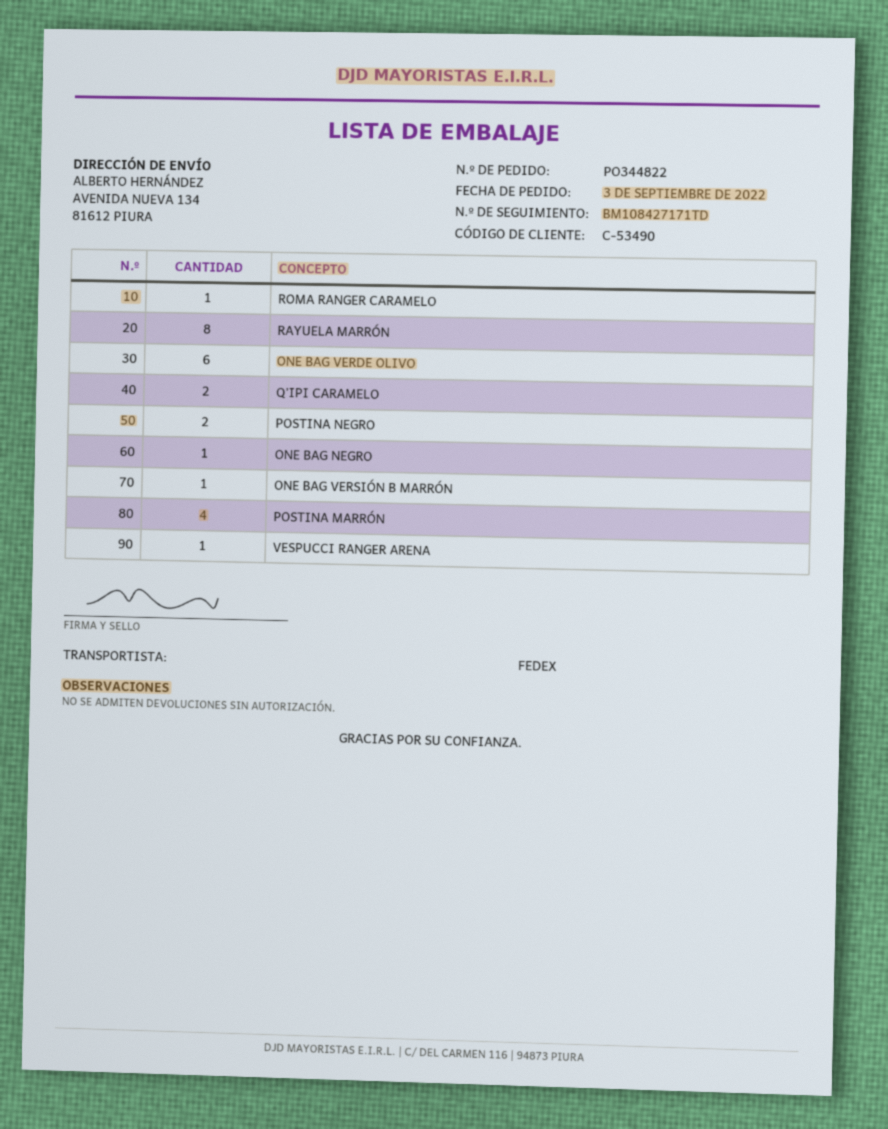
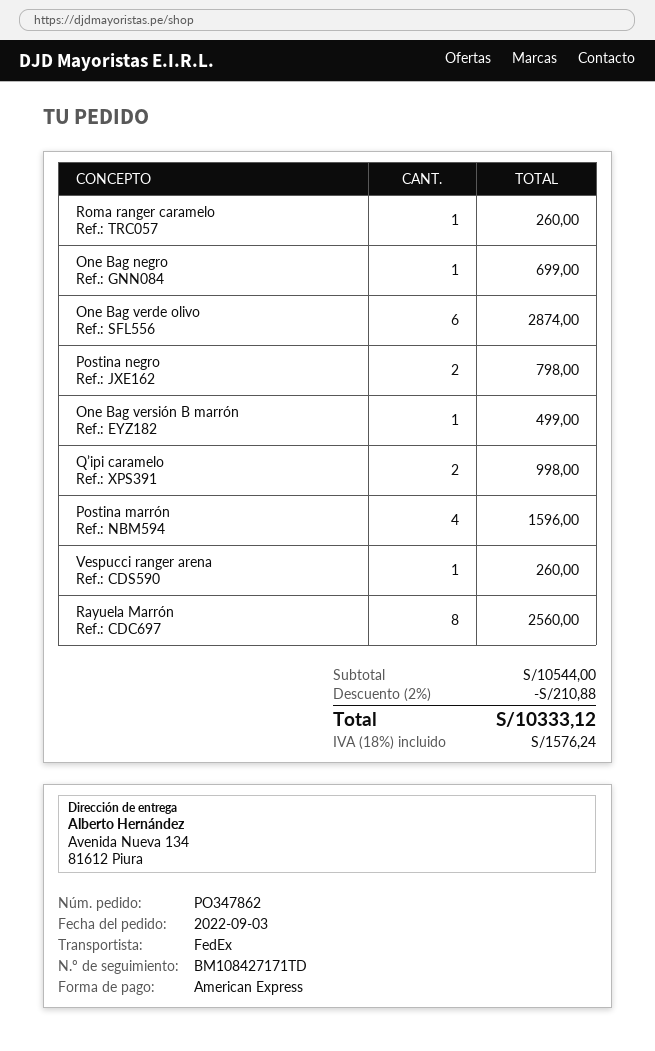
order number: PO344822 -> PO347862

